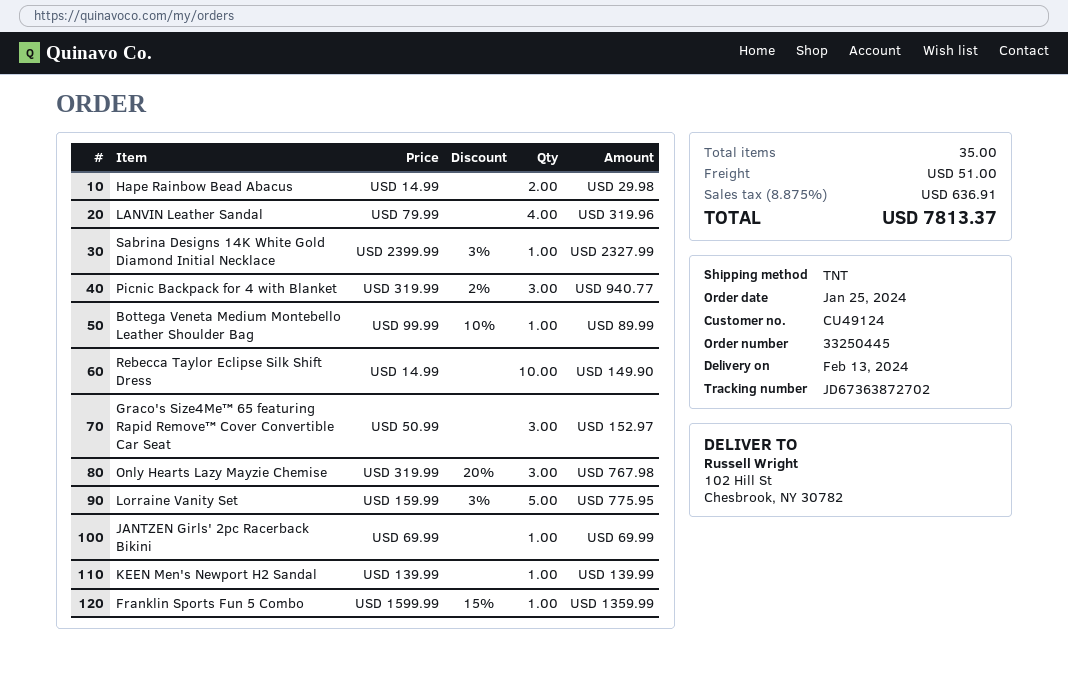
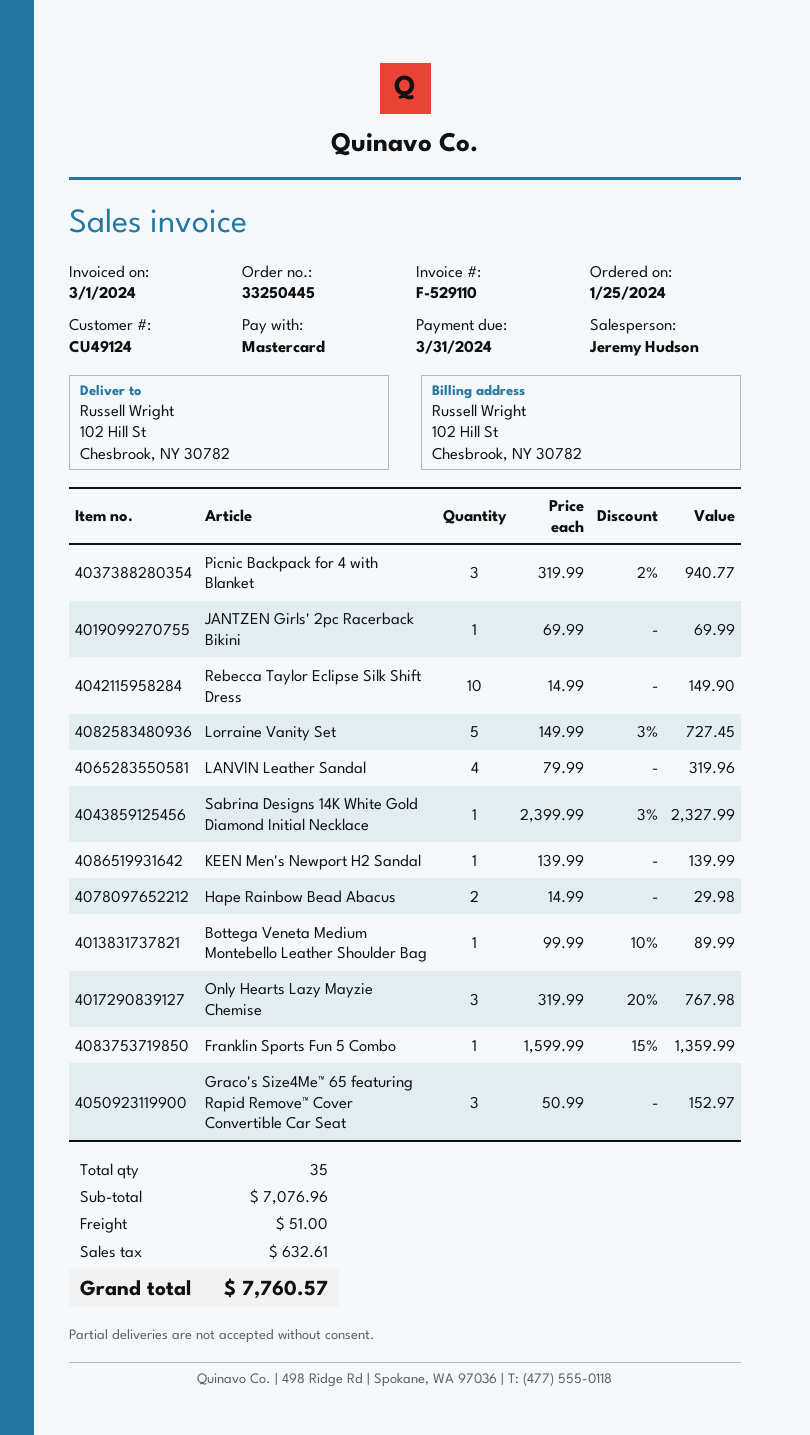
Lorraine Vanity Set: 5 x 159.99 - 3% = 775.95 -> 5 x 149.99 - 3% = 727.45
tax: 636.91 -> 632.61
total: 7813.37 -> 7760.57

